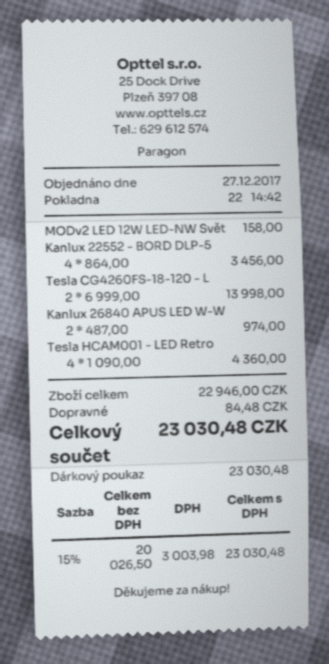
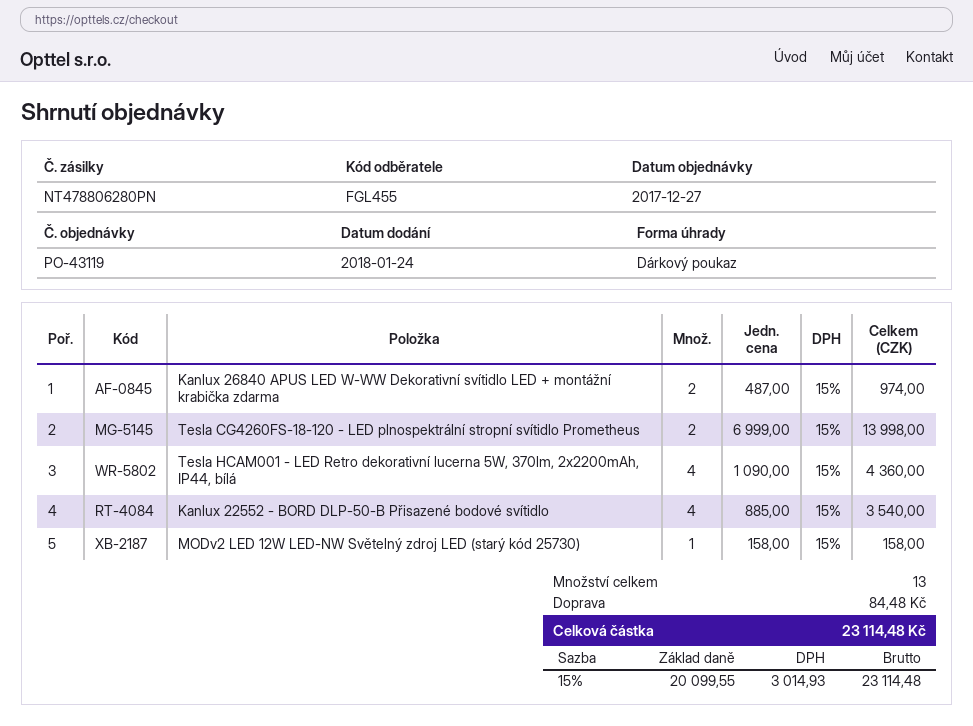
Kanlux 22552 - BORD DLP-5: 4 x 864.00 = 3456.00 -> 4 x 885.00 = 3540.00
net: 20026.50 -> 20099.55
tax: 15% = 3003.98 -> 15% = 3014.93
total: 23030.48 -> 23114.48

